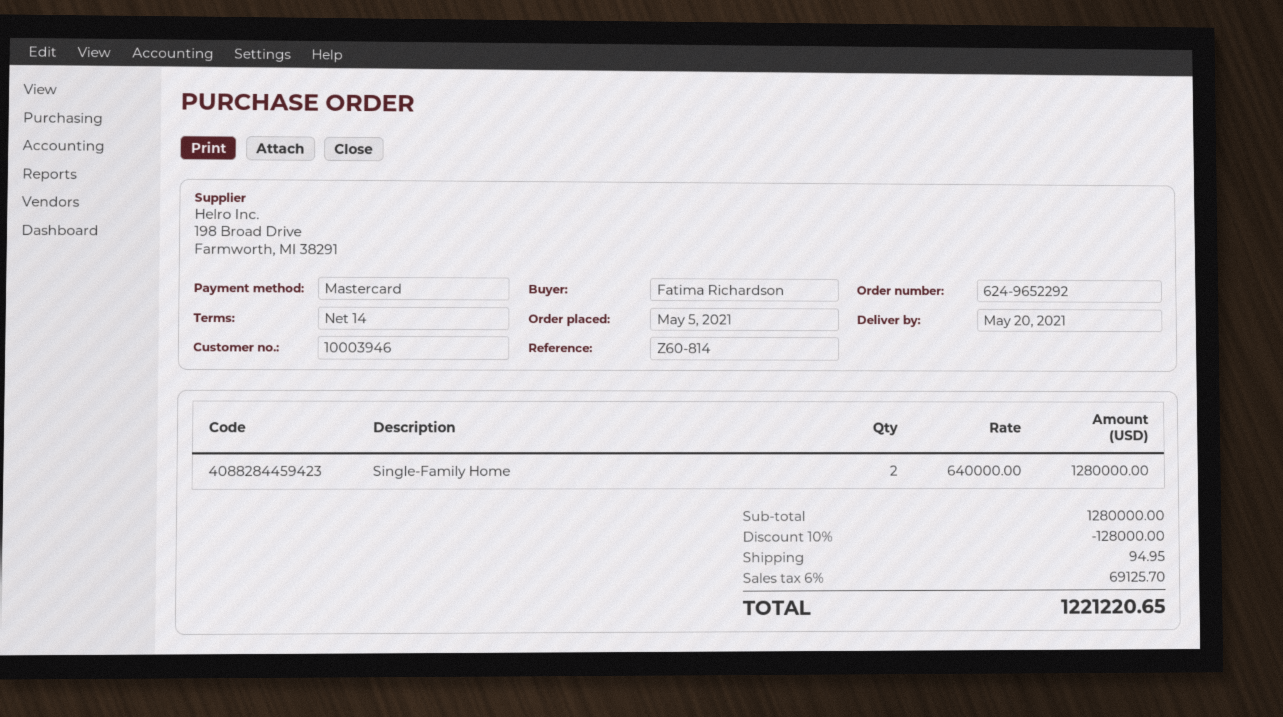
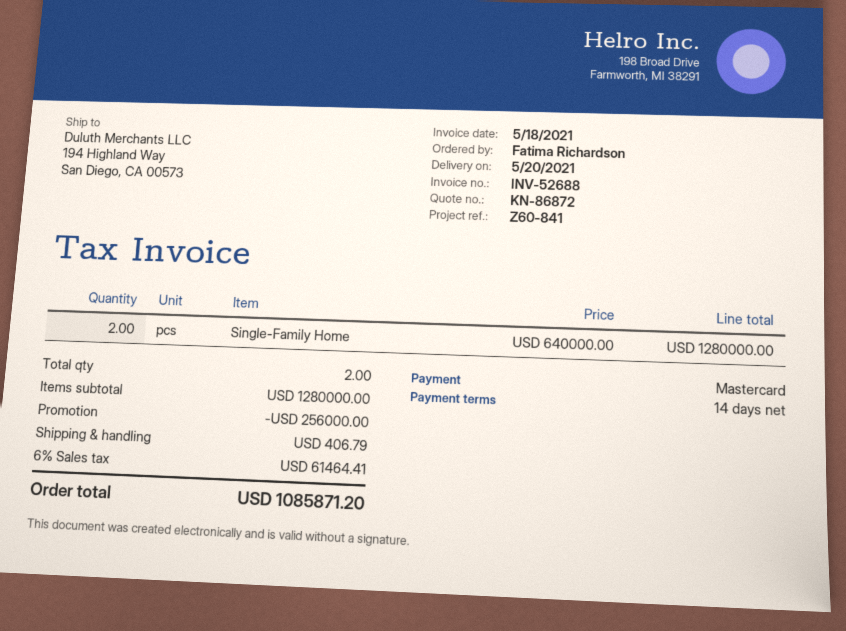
reference: Z60-814 -> Z60-841
discount: 128000.00 -> 256000.00
shipping: 94.95 -> 406.79
tax: 6% = 69125.70 -> 6% = 61464.41
total: 1221220.65 -> 1085871.20

